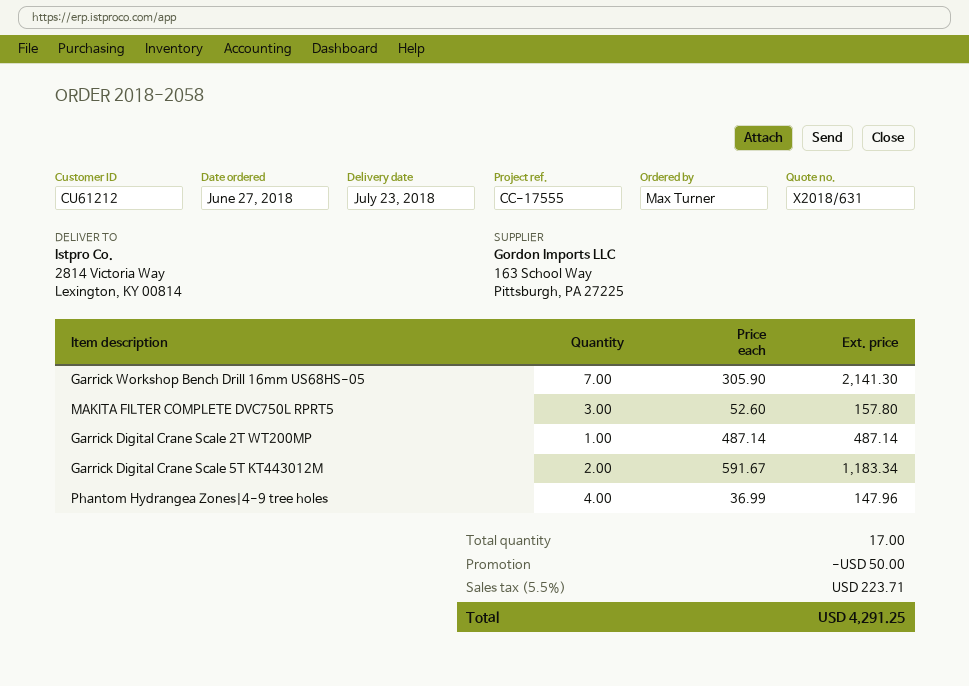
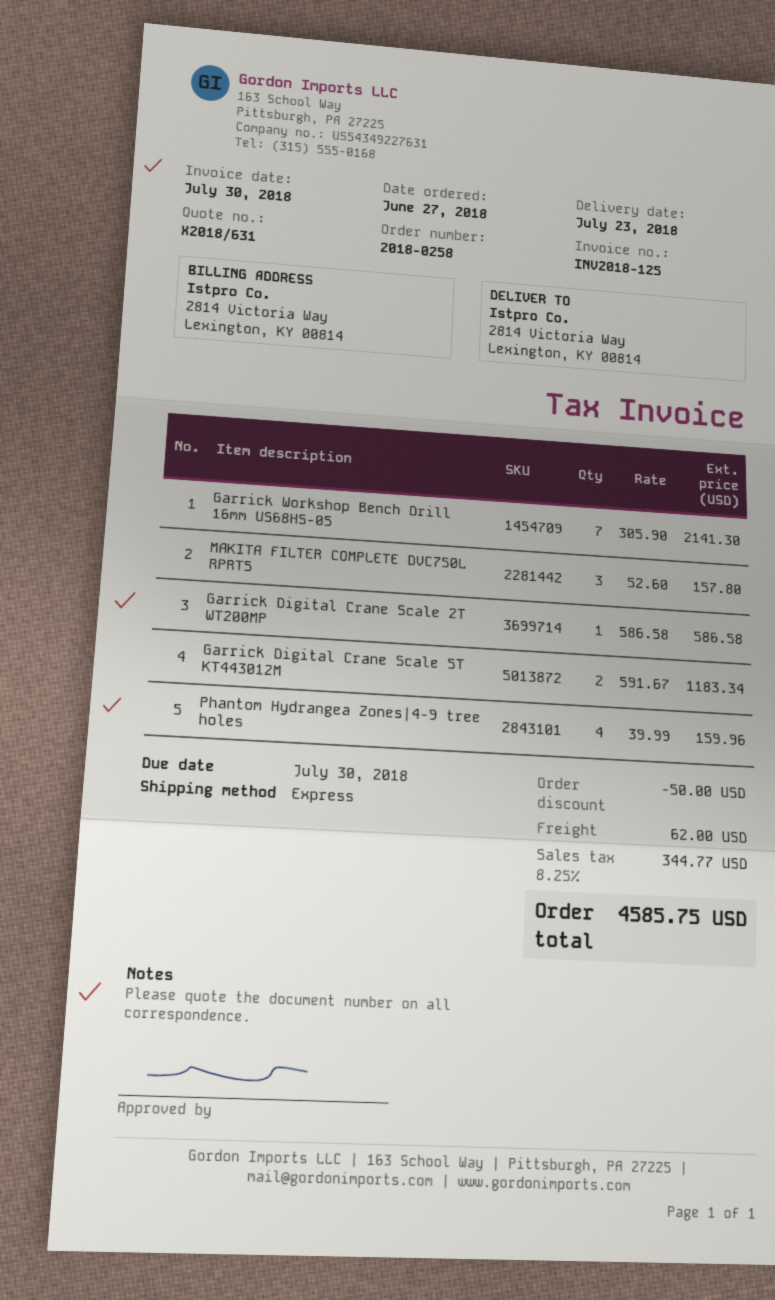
order number: 2018-2058 -> 2018-0258
Garrick Digital Crane Scale 2T WT200MP: 1 x 487.14 = 487.14 -> 1 x 586.58 = 586.58
Phantom Hydrangea Zones|4-9 tree holes: 4 x 36.99 = 147.96 -> 4 x 39.99 = 159.96
shipping: none -> 62.00
tax: 5.5% = 223.71 -> 8.25% = 344.77
total: 4291.25 -> 4585.75

